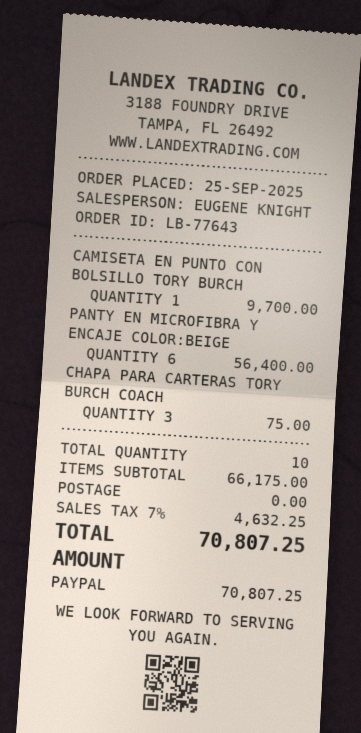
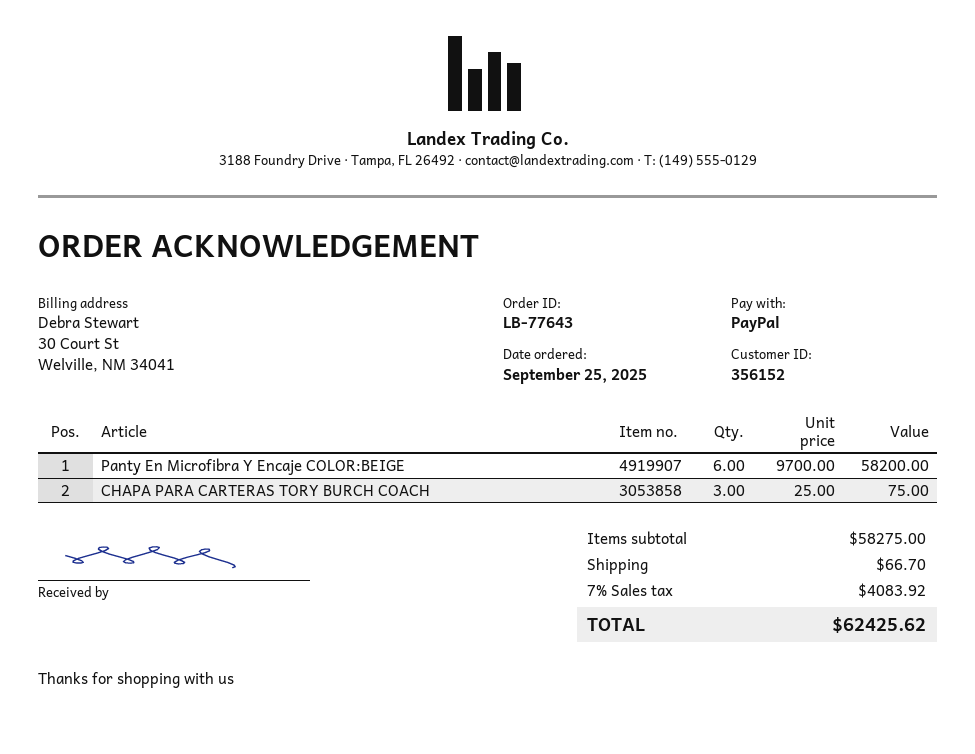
CAMISETA EN PUNTO CON BOLSILLO TORY BURCH: 1 for 9700.00 -> none
PANTY EN MICROFIBRA Y ENCAJE COLOR:BEIGE: 6 for 56400.00 -> 6 for 58200.00
subtotal: 66175.00 -> 58275.00
shipping: 0.00 -> 66.70
tax: 7% = 4632.25 -> 7% = 4083.92
total: 70807.25 -> 62425.62

